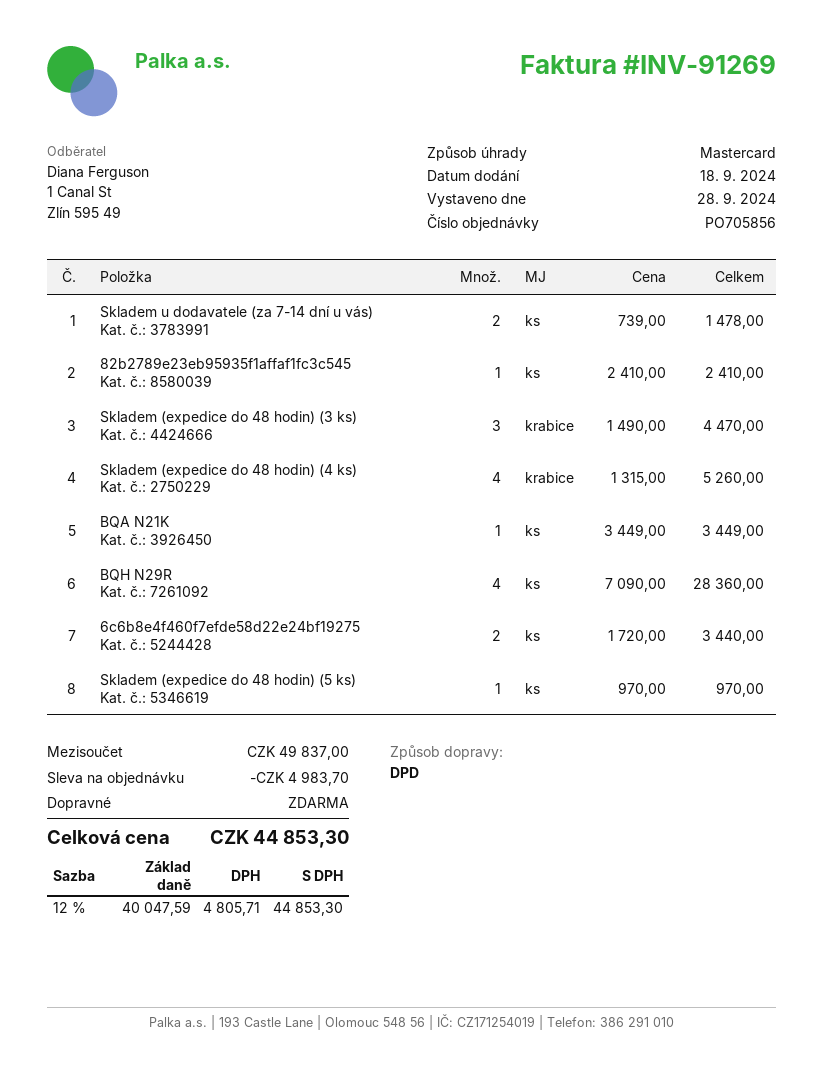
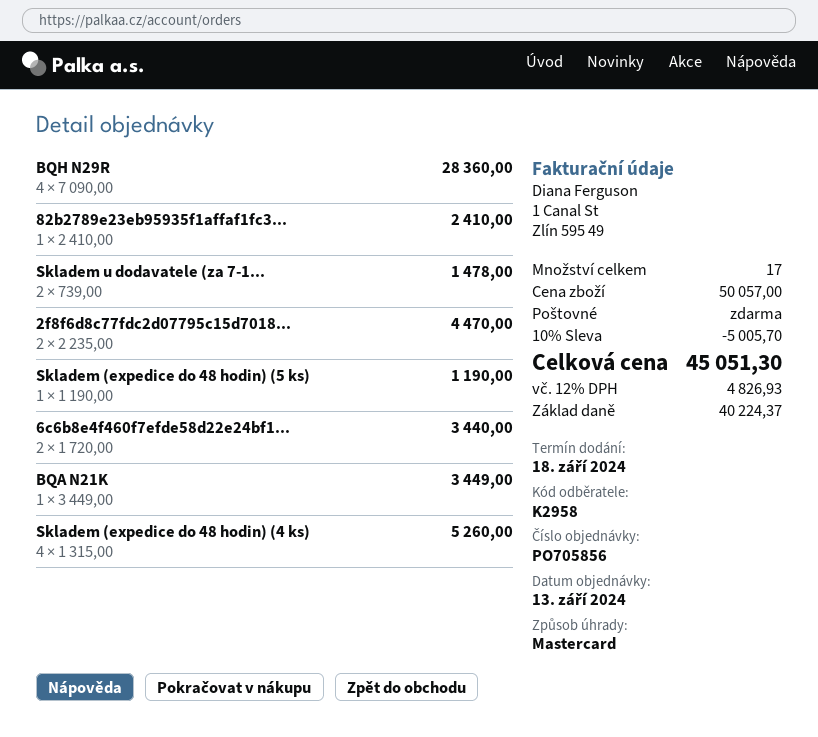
Skladem (expedice do 48 hodin) (3 ks): 3 x 1490.00 = 4470.00 -> none
Skladem (expedice do 48 hodin) (5 ks): 1 x 970.00 = 970.00 -> 1 x 1190.00 = 1190.00
2f8f6d8c77fdc2d07795c15d7018...: none -> 2 x 2235.00 = 4470.00
subtotal: 49837.00 -> 50057.00
discount: 4983.70 -> 5005.70
net: 40047.59 -> 40224.37
tax: 12% = 4805.71 -> 12% = 4826.93
total: 44853.30 -> 45051.30

